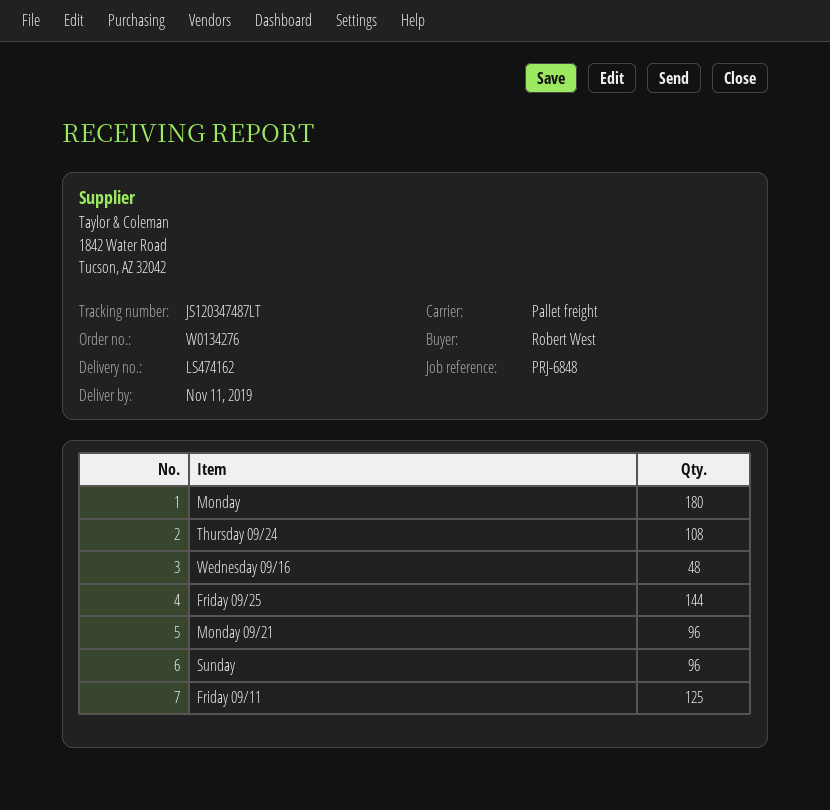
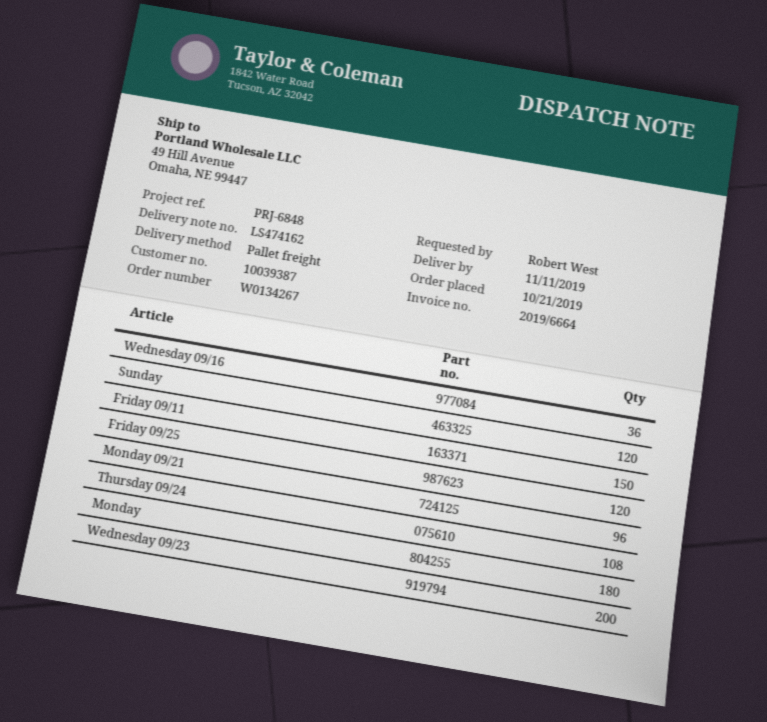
order number: W0134276 -> W0134267
Wednesday 09/16: 48 -> 36
Friday 09/25: 144 -> 120
Sunday: 96 -> 120
Friday 09/11: 125 -> 150
Wednesday 09/23: none -> 200

